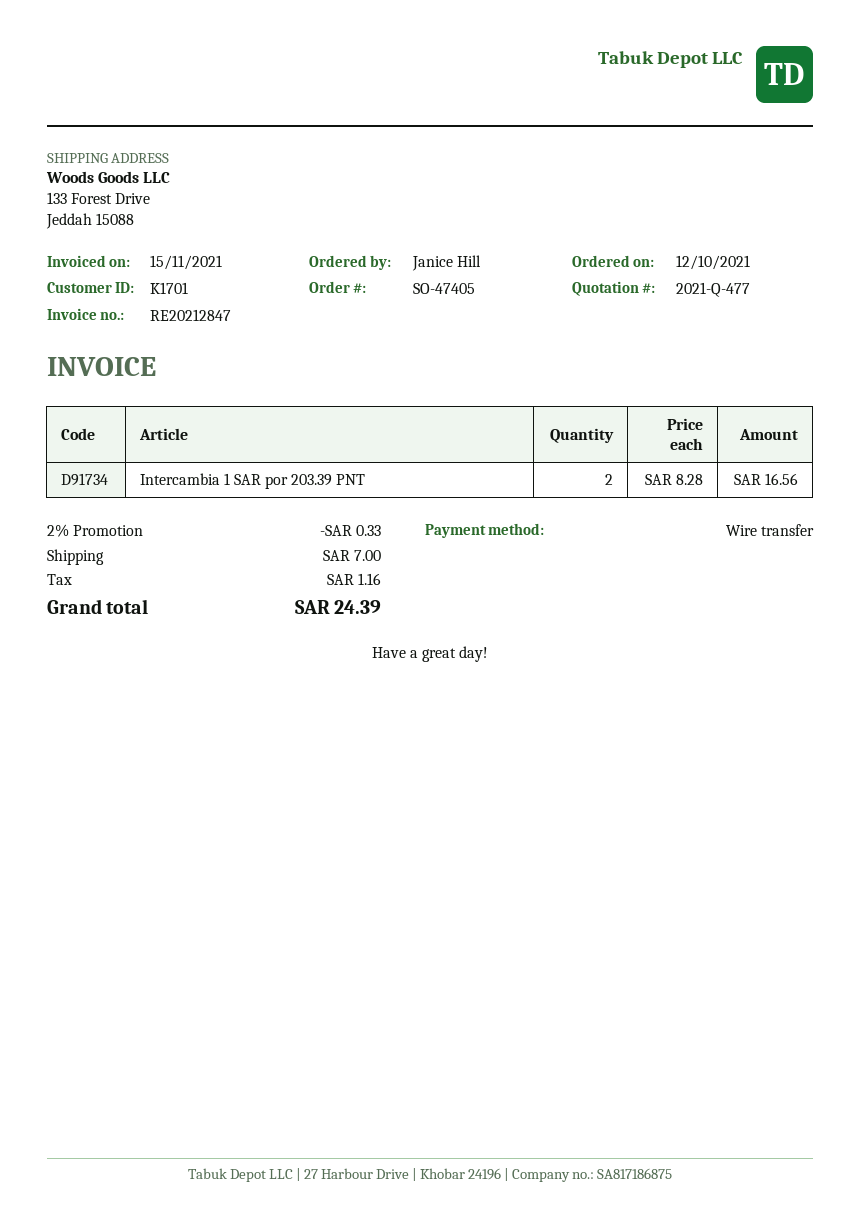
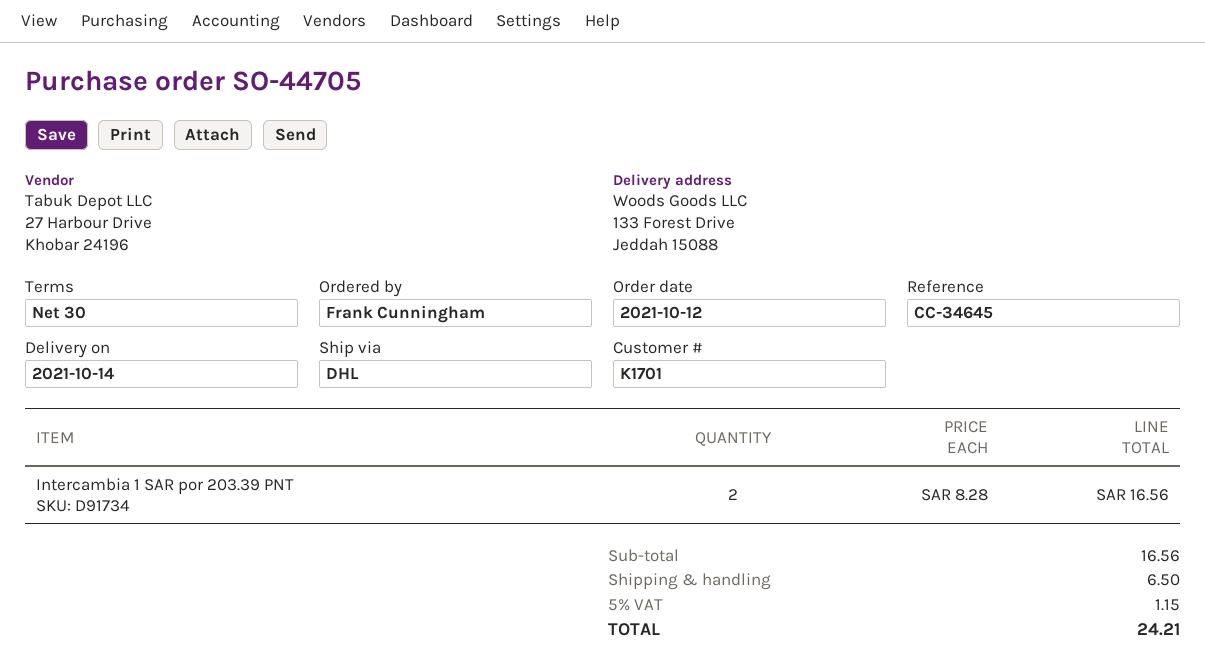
order number: SO-47405 -> SO-44705
ordered by: Janice Hill -> Frank Cunningham
discount: 2% = 0.33 -> none
shipping: 7.00 -> 6.50
tax: 1.16 -> 1.15
total: 24.39 -> 24.21

